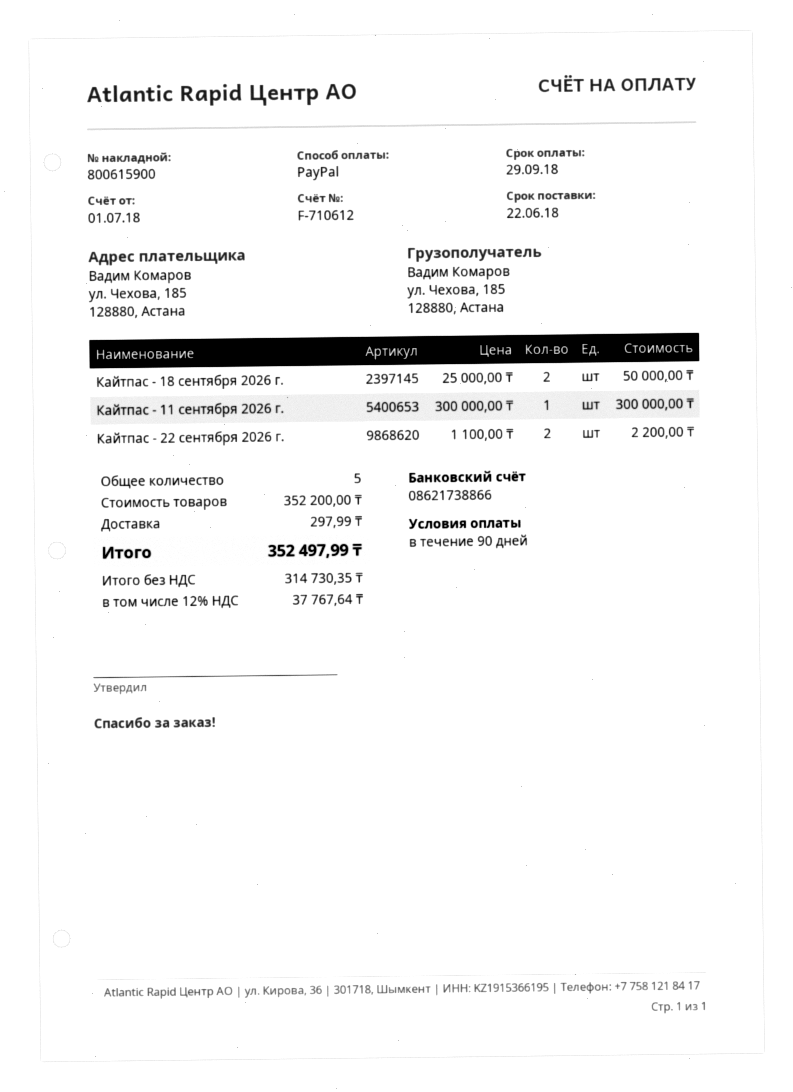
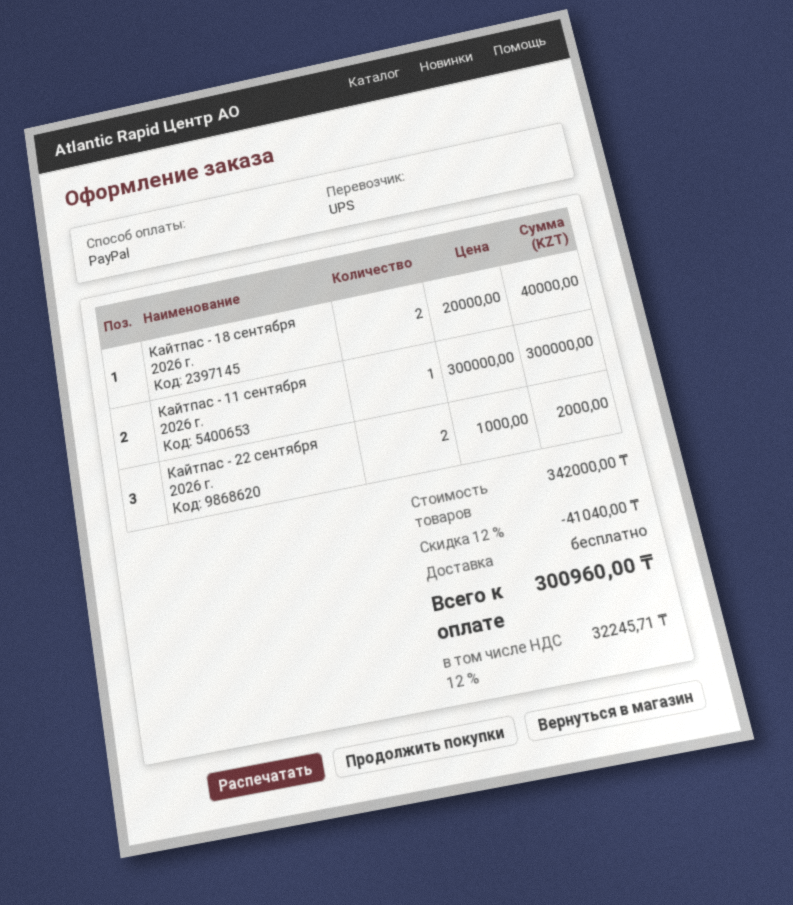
Кайтпас - 18 сентября 2026 г.: 2 x 25000.00 = 50000.00 -> 2 x 20000.00 = 40000.00
Кайтпас - 22 сентября 2026 г.: 2 x 1100.00 = 2200.00 -> 2 x 1000.00 = 2000.00
subtotal: 352200.00 -> 342000.00
discount: none -> 12% = 41040.00
shipping: 297.99 -> 0.00
tax: 12% = 37767.64 -> 12% = 32245.71
total: 352497.99 -> 300960.00

